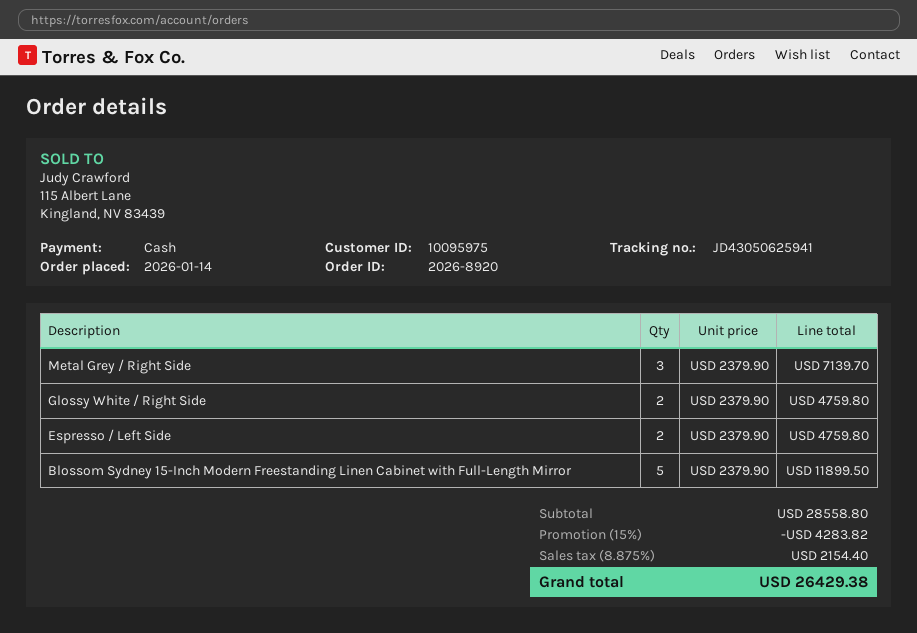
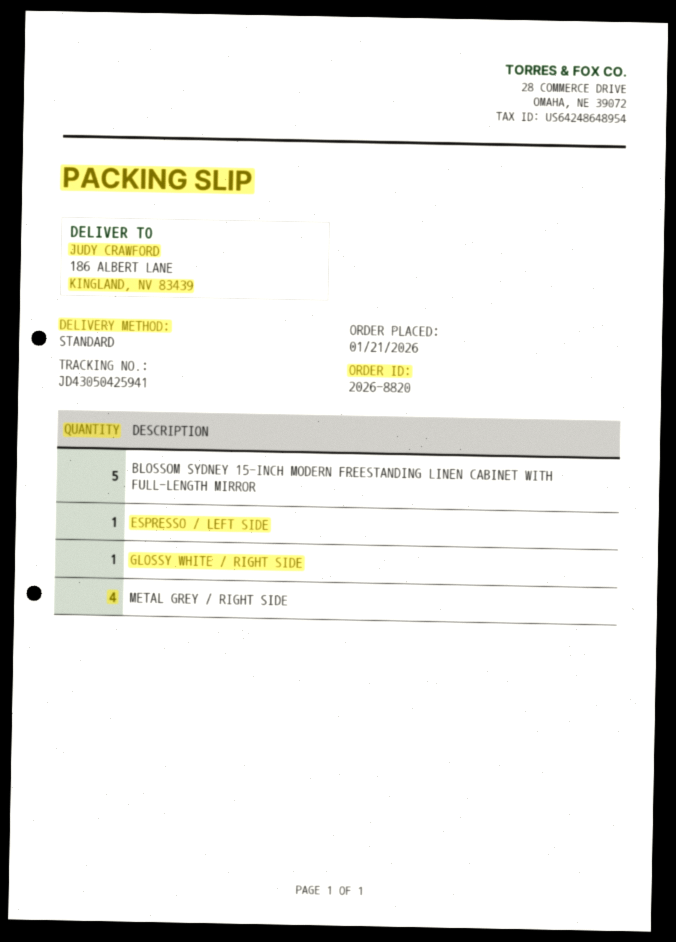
order number: 2026-8920 -> 2026-8820
order date: 2026-01-14 -> 2026-01-21
tracking number: JD43050625941 -> JD43050425941
Metal Grey / Right Side: 3 -> 4
Glossy White / Right Side: 2 -> 1
Espresso / Left Side: 2 -> 1

